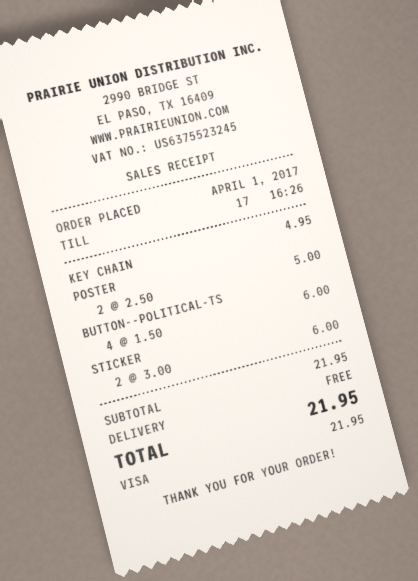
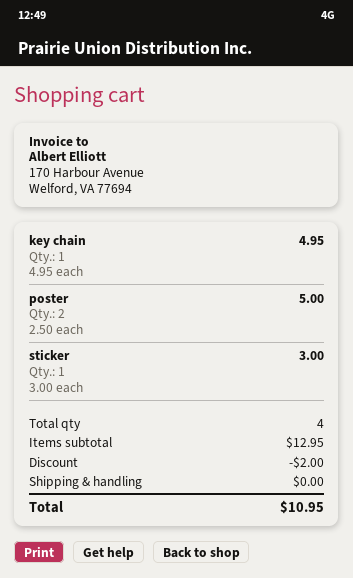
BUTTON--POLITICAL-TS: 4 x 1.50 = 6.00 -> none
STICKER: 2 x 3.00 = 6.00 -> 1 x 3.00 = 3.00
subtotal: 21.95 -> 12.95
discount: none -> 2.00
total: 21.95 -> 10.95

